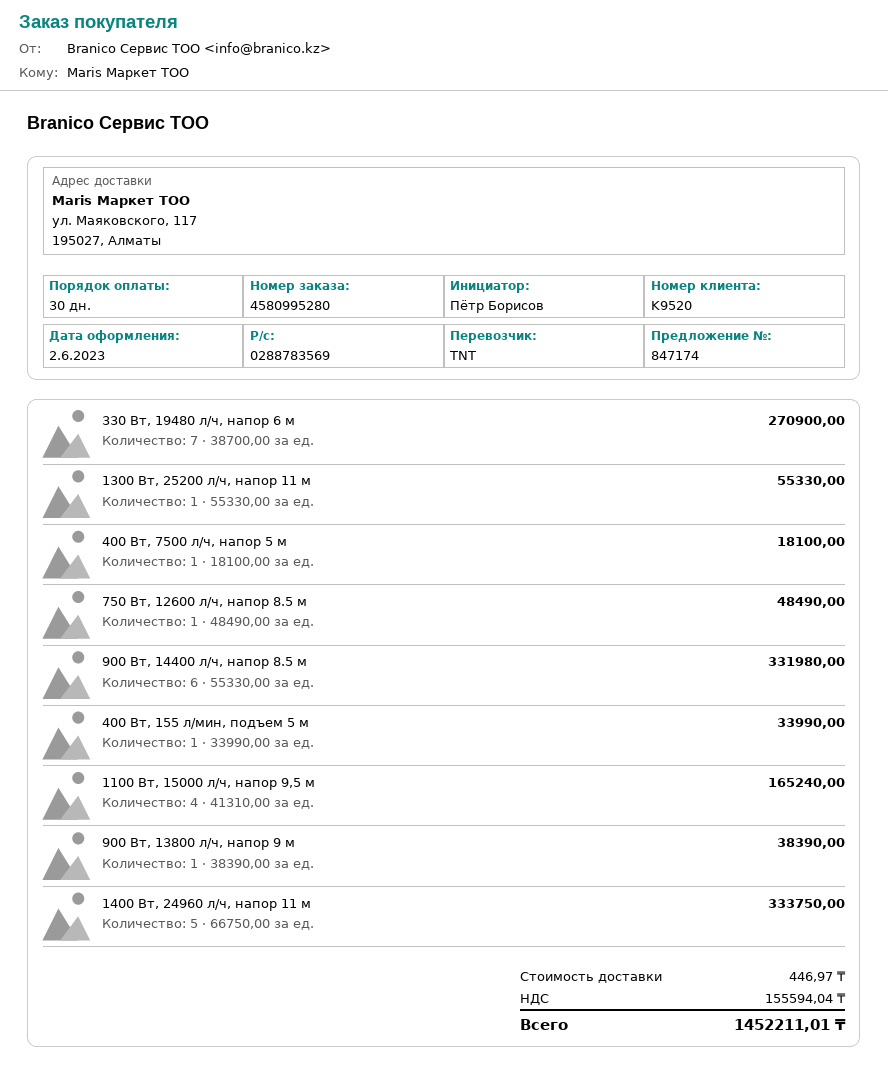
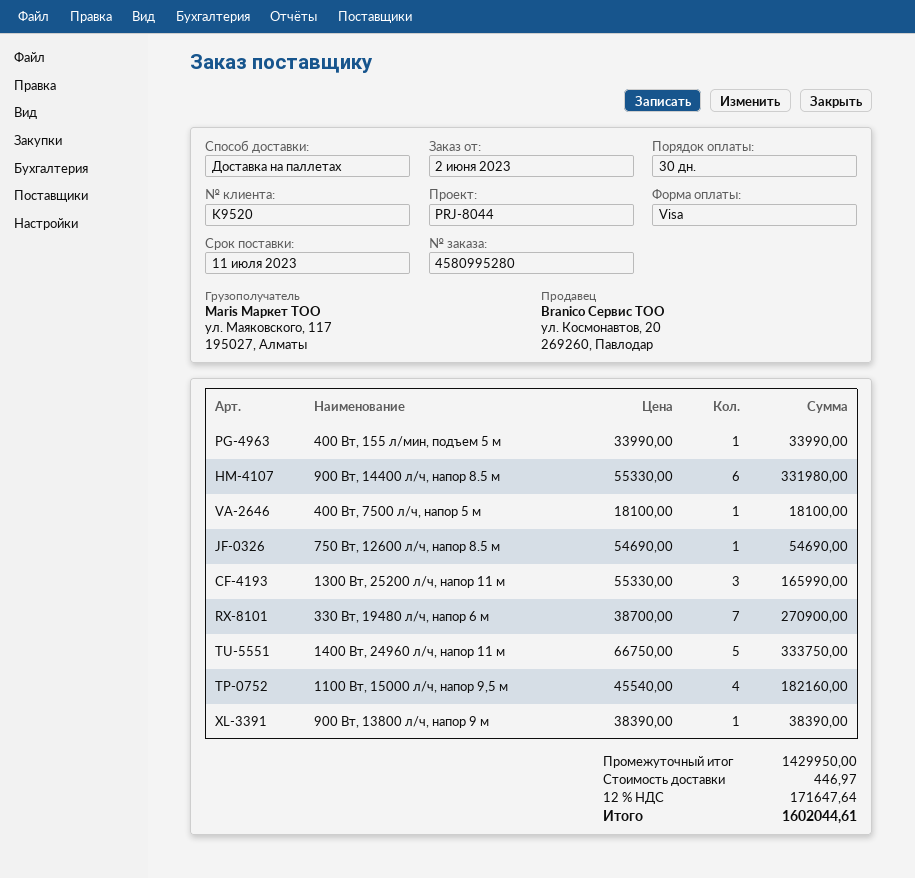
shipping method: TNT -> pallet freight
1300 Вт, 25200 л/ч, напор 11 м: 1 x 55330.00 = 55330.00 -> 3 x 55330.00 = 165990.00
750 Вт, 12600 л/ч, напор 8.5 м: 1 x 48490.00 = 48490.00 -> 1 x 54690.00 = 54690.00
1100 Вт, 15000 л/ч, напор 9,5 м: 4 x 41310.00 = 165240.00 -> 4 x 45540.00 = 182160.00
tax: 155594.04 -> 171647.64
total: 1452211.01 -> 1602044.61

